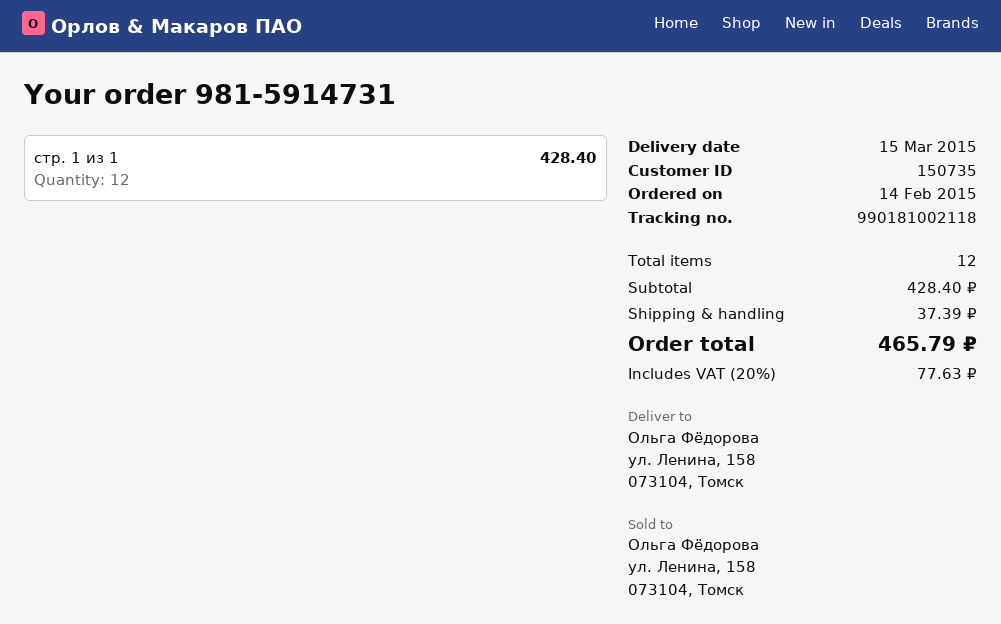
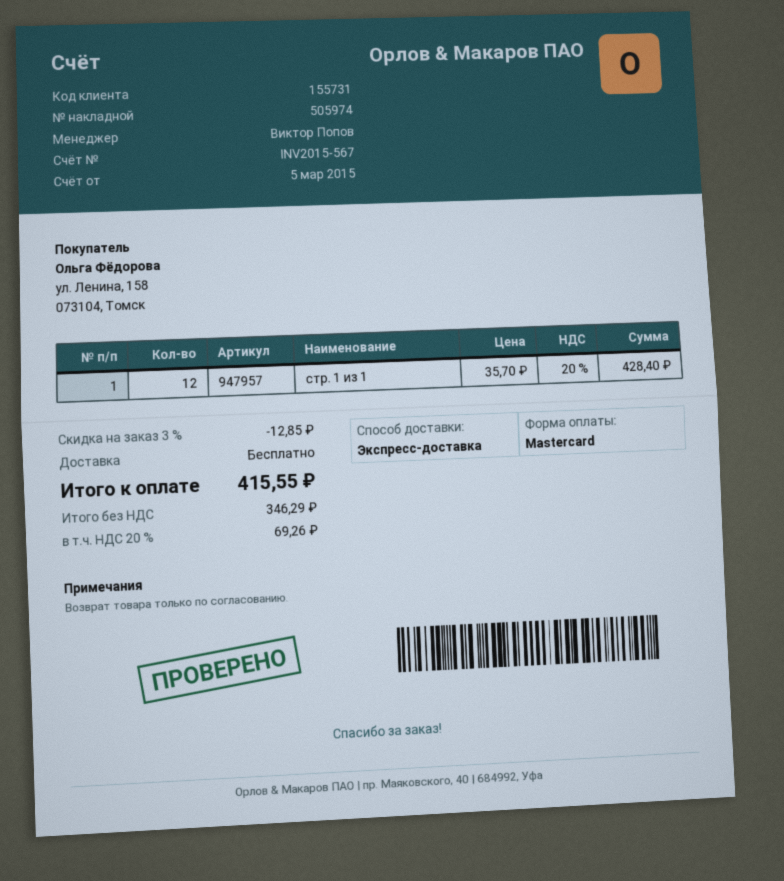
customer number: 150735 -> 155731
discount: none -> 3% = 12.85
shipping: 37.39 -> 0.00
tax: 20% = 77.63 -> 20% = 69.26
total: 465.79 -> 415.55

